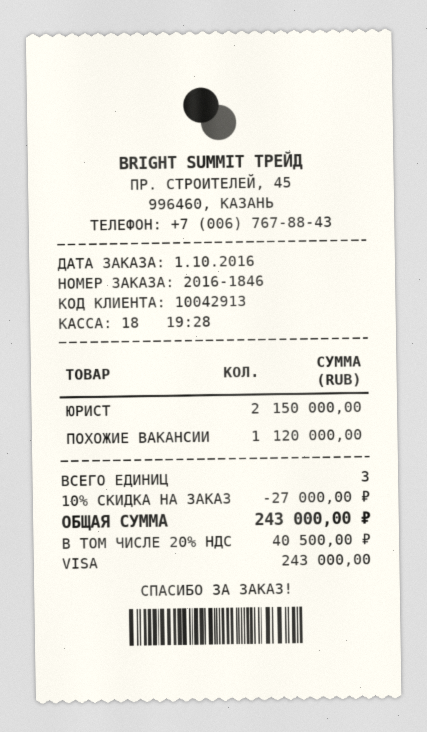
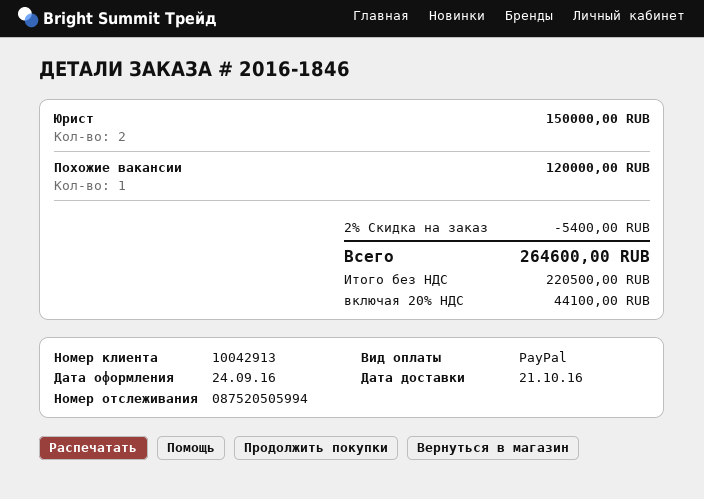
order date: 2016-10-01 -> 2016-09-24
payment method: Visa -> PayPal
discount: 10% = 27000.00 -> 2% = 5400.00
tax: 20% = 40500.00 -> 20% = 44100.00
total: 243000.00 -> 264600.00

